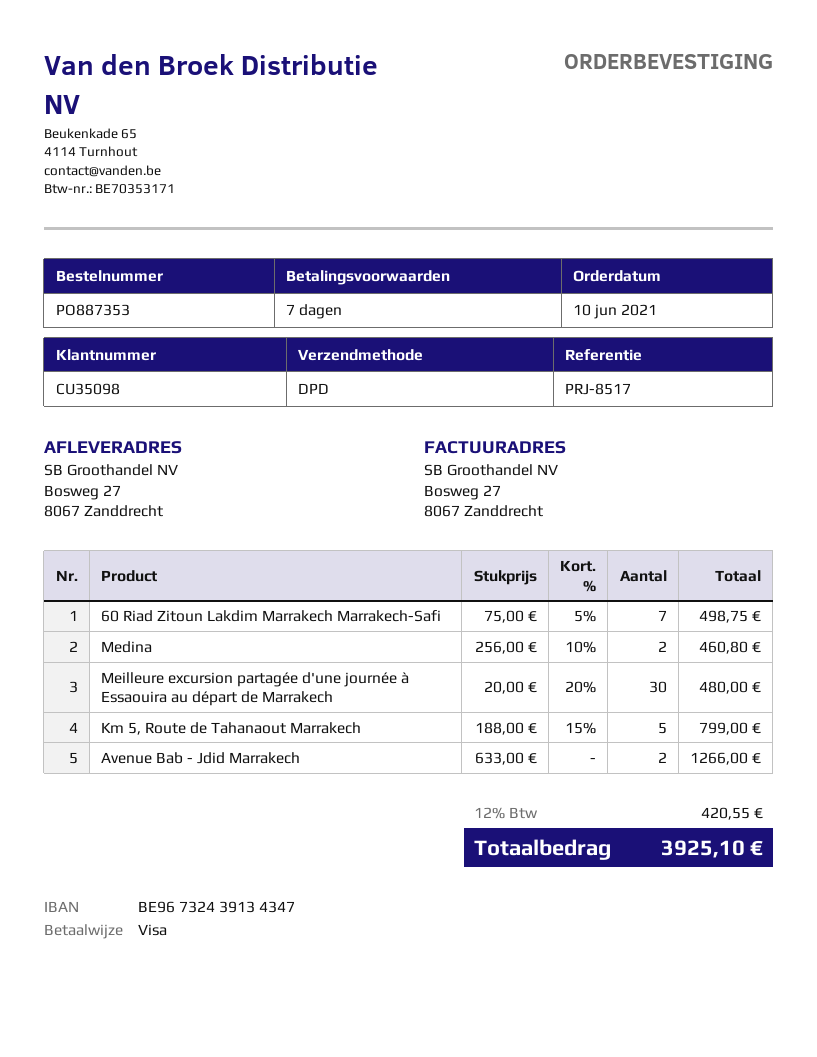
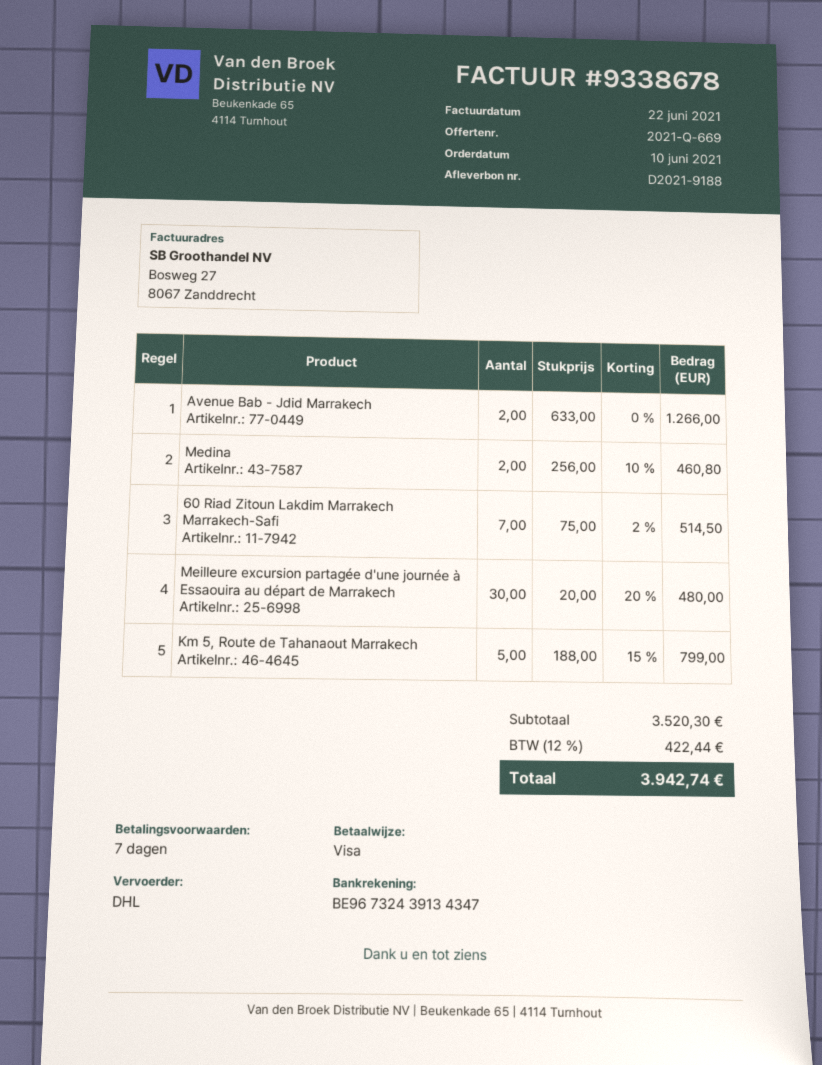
shipping method: DPD -> DHL
60 Riad Zitoun Lakdim Marrakech Marrakech-Safi: 7 x 75.00 - 5% = 498.75 -> 7 x 75.00 - 2% = 514.50
tax: 12% = 420.55 -> 12% = 422.44
total: 3925.10 -> 3942.74

